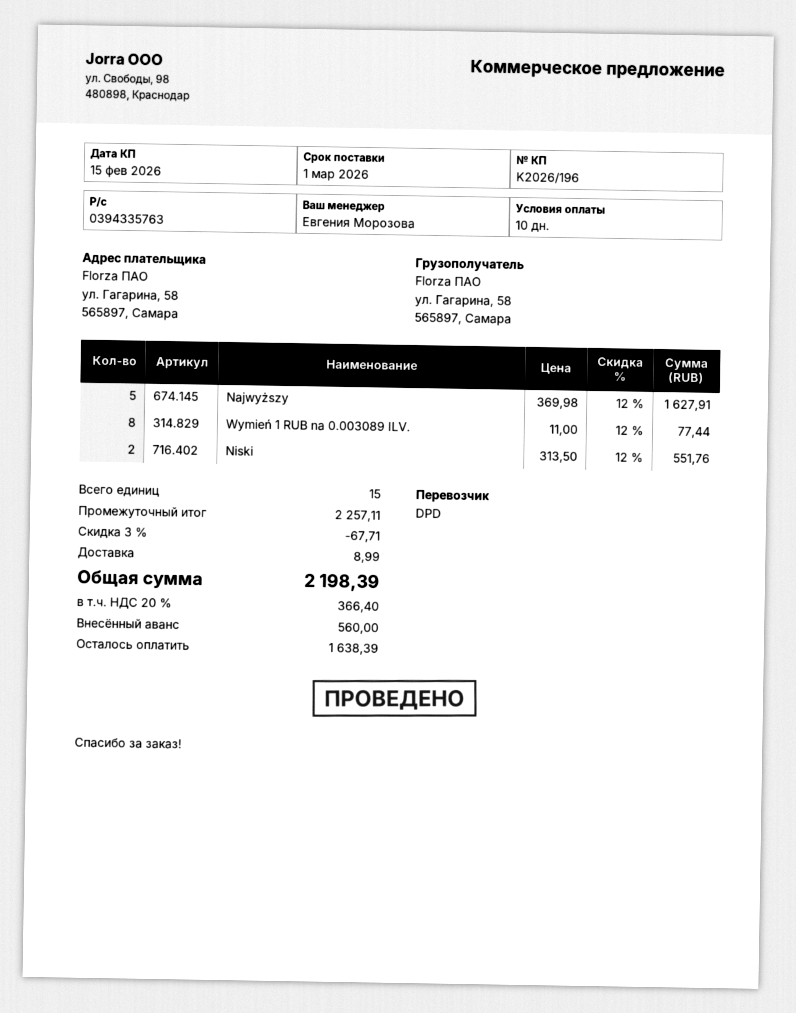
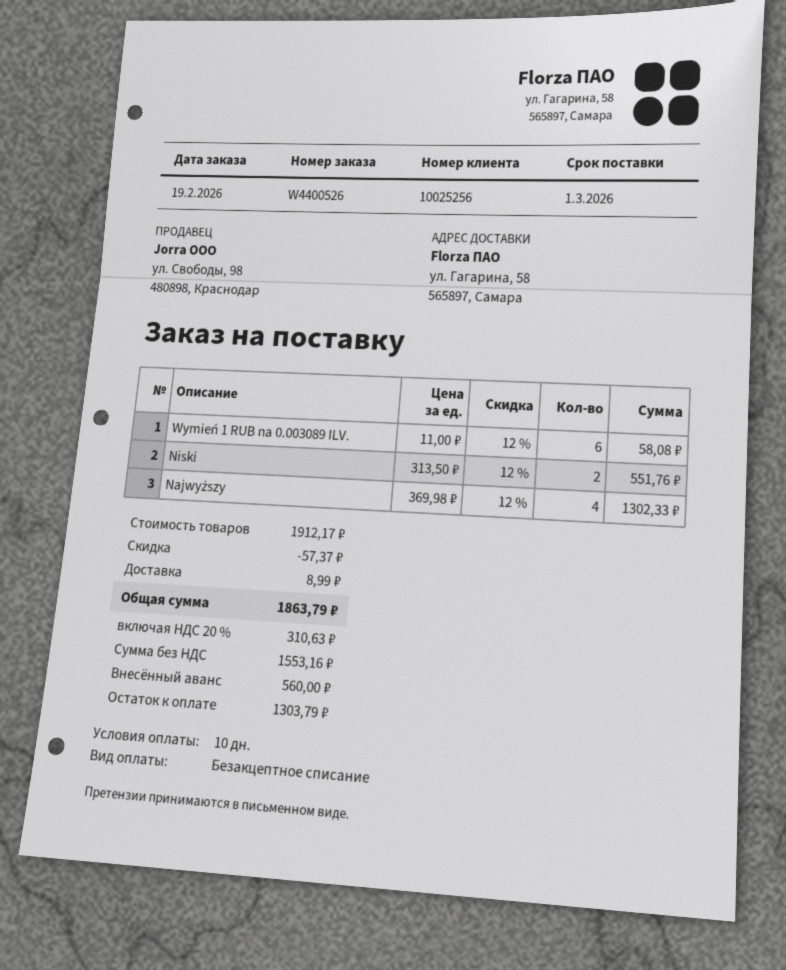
Najwyższy: 5 x 369.98 - 12% = 1627.91 -> 4 x 369.98 - 12% = 1302.33
Wymień 1 RUB na 0.003089 ILV.: 8 x 11.00 - 12% = 77.44 -> 6 x 11.00 - 12% = 58.08
subtotal: 2257.11 -> 1912.17
discount: 67.71 -> 57.37
tax: 20% = 366.40 -> 20% = 310.63
total: 2198.39 -> 1863.79
balance: 1638.39 -> 1303.79

